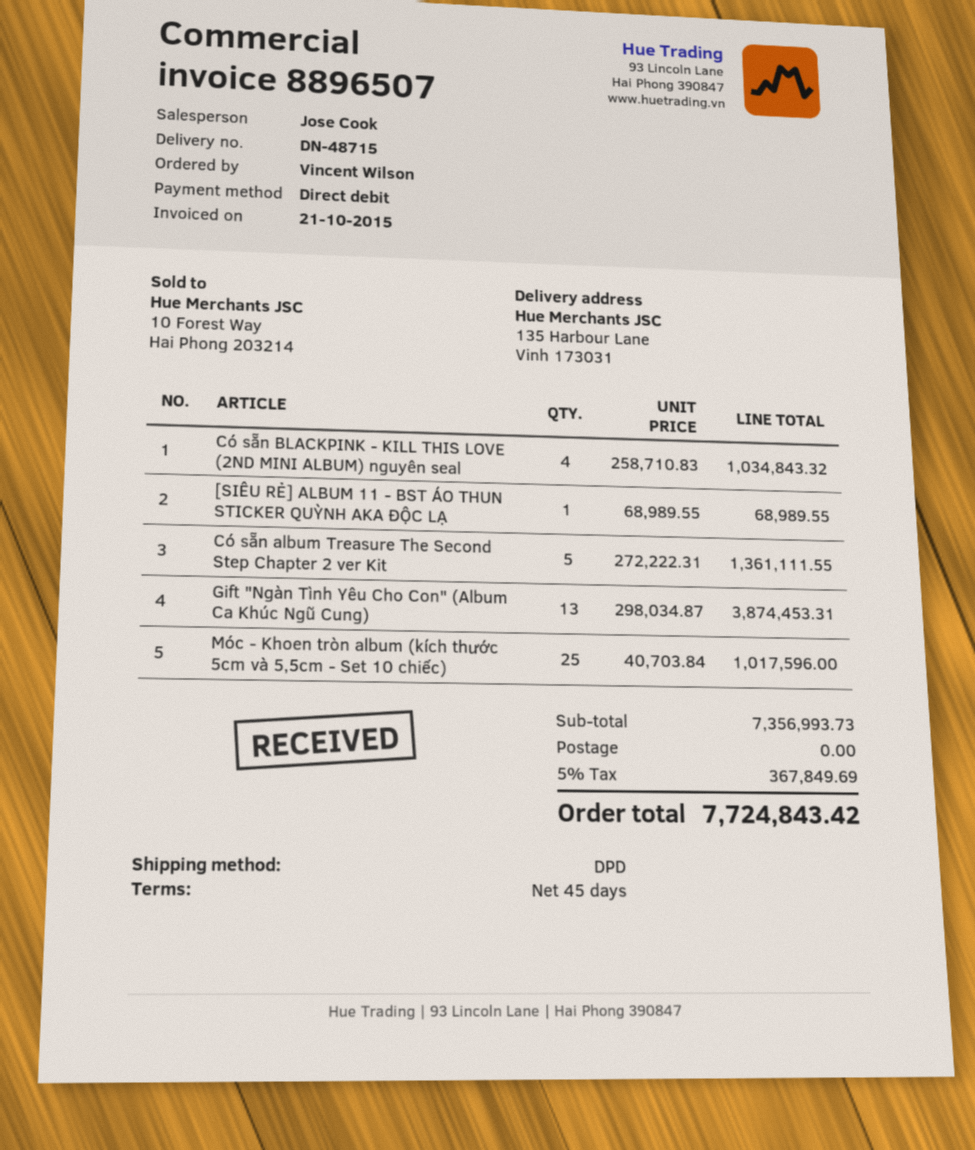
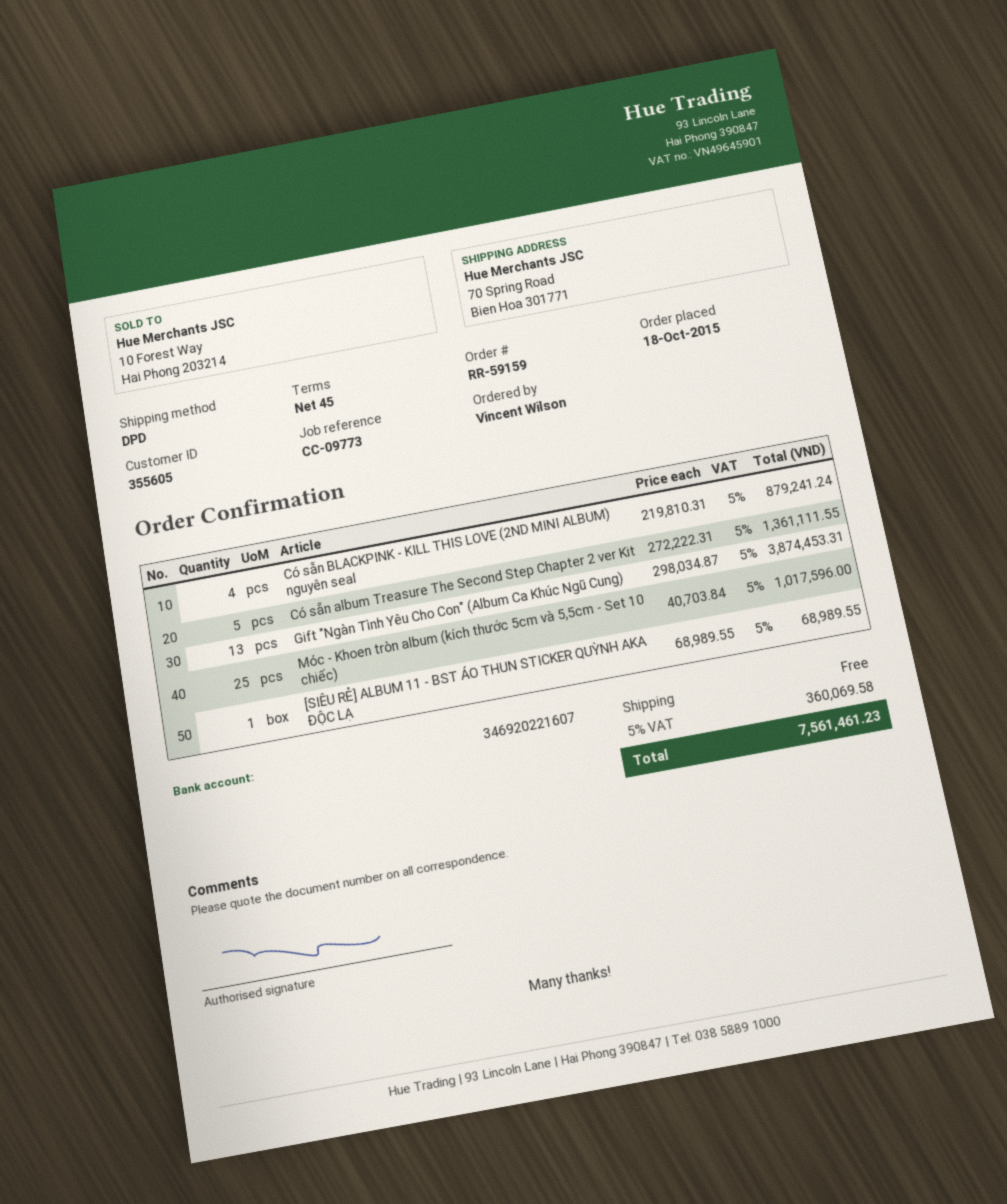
ship to: 135 Harbour Lane, Vinh 173031 -> 70 Spring Road, Bien Hoa 301771
Có sẵn BLACKPINK - KILL THIS LOVE (2ND MINI ALBUM) nguyên seal: 4 x 258710.83 = 1034843.32 -> 4 x 219810.31 = 879241.24
tax: 5% = 367849.69 -> 5% = 360069.58
total: 7724843.42 -> 7561461.23

